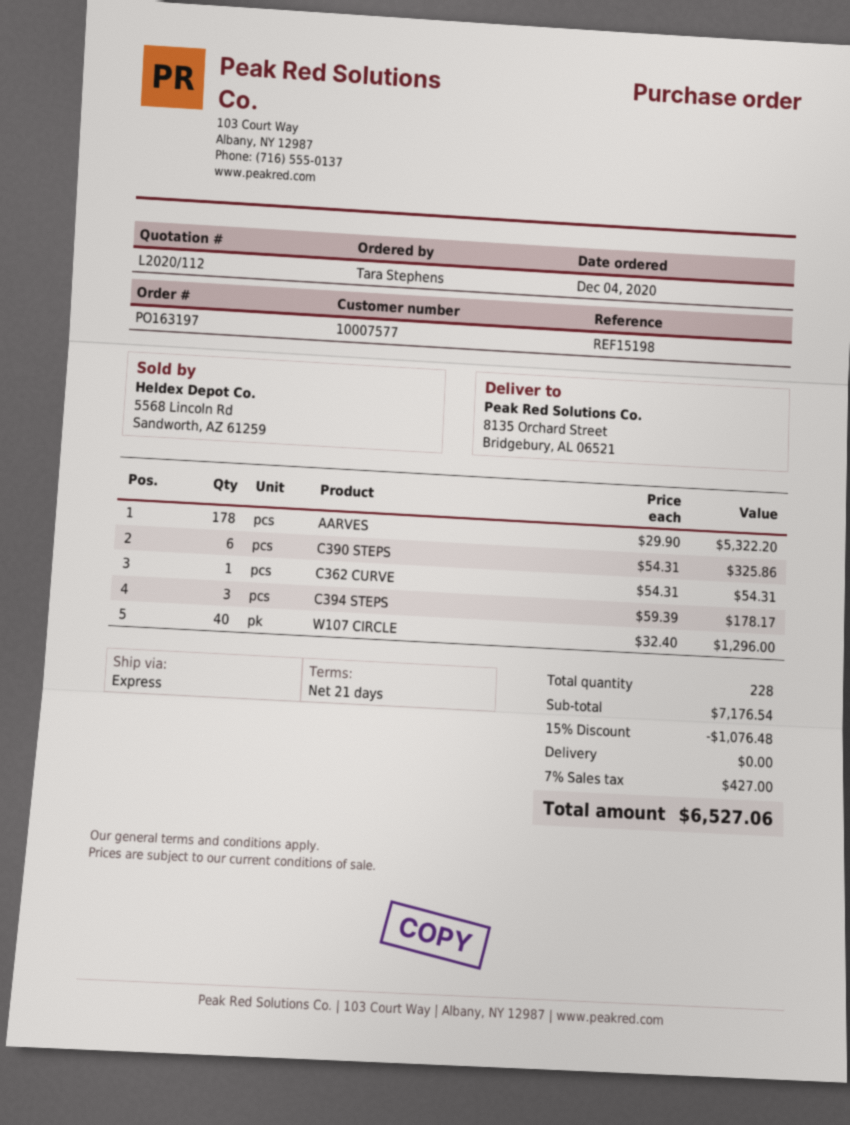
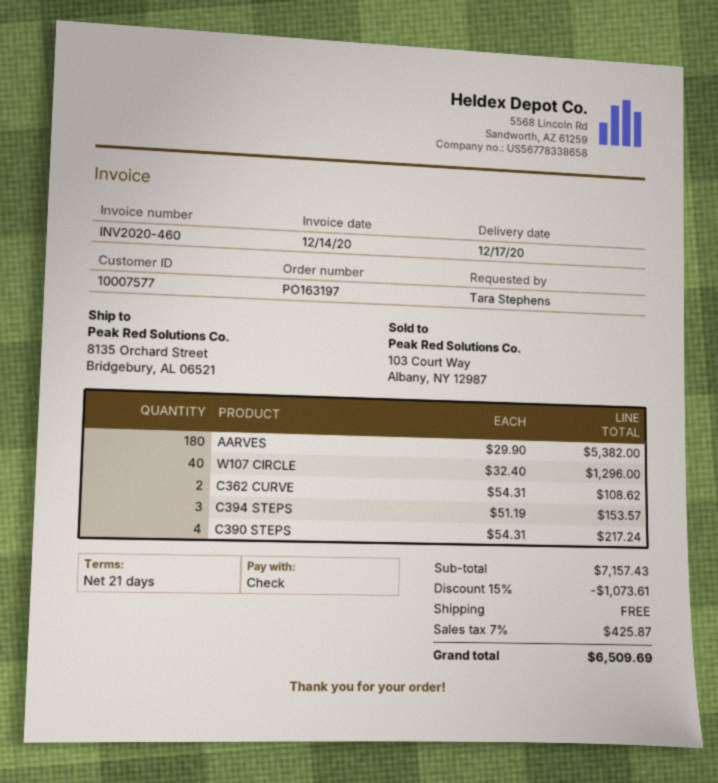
AARVES: 178 x 29.90 = 5322.20 -> 180 x 29.90 = 5382.00
C390 STEPS: 6 x 54.31 = 325.86 -> 4 x 54.31 = 217.24
C362 CURVE: 1 x 54.31 = 54.31 -> 2 x 54.31 = 108.62
C394 STEPS: 3 x 59.39 = 178.17 -> 3 x 51.19 = 153.57
subtotal: 7176.54 -> 7157.43
discount: 15% = 1076.48 -> 15% = 1073.61
tax: 7% = 427.00 -> 7% = 425.87
total: 6527.06 -> 6509.69

